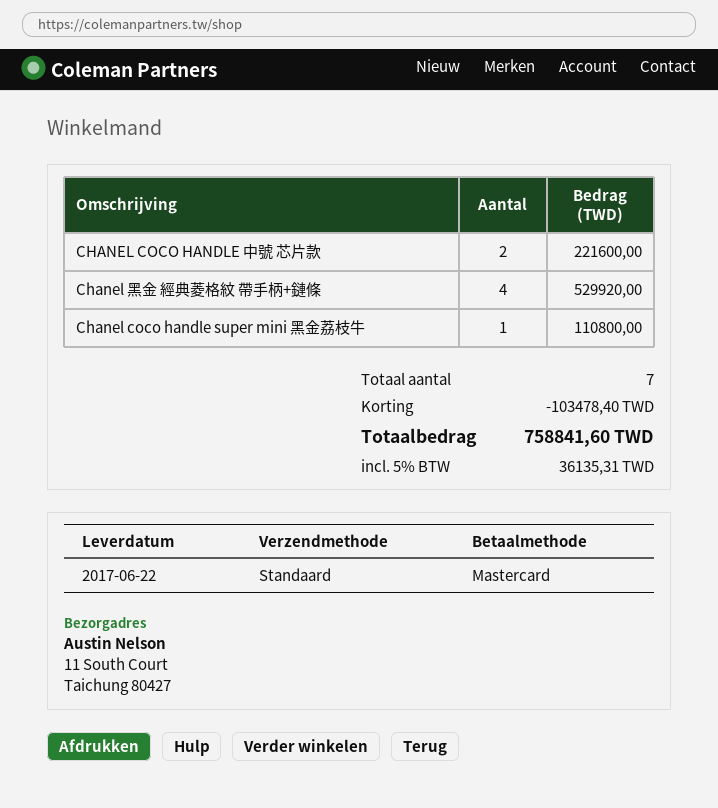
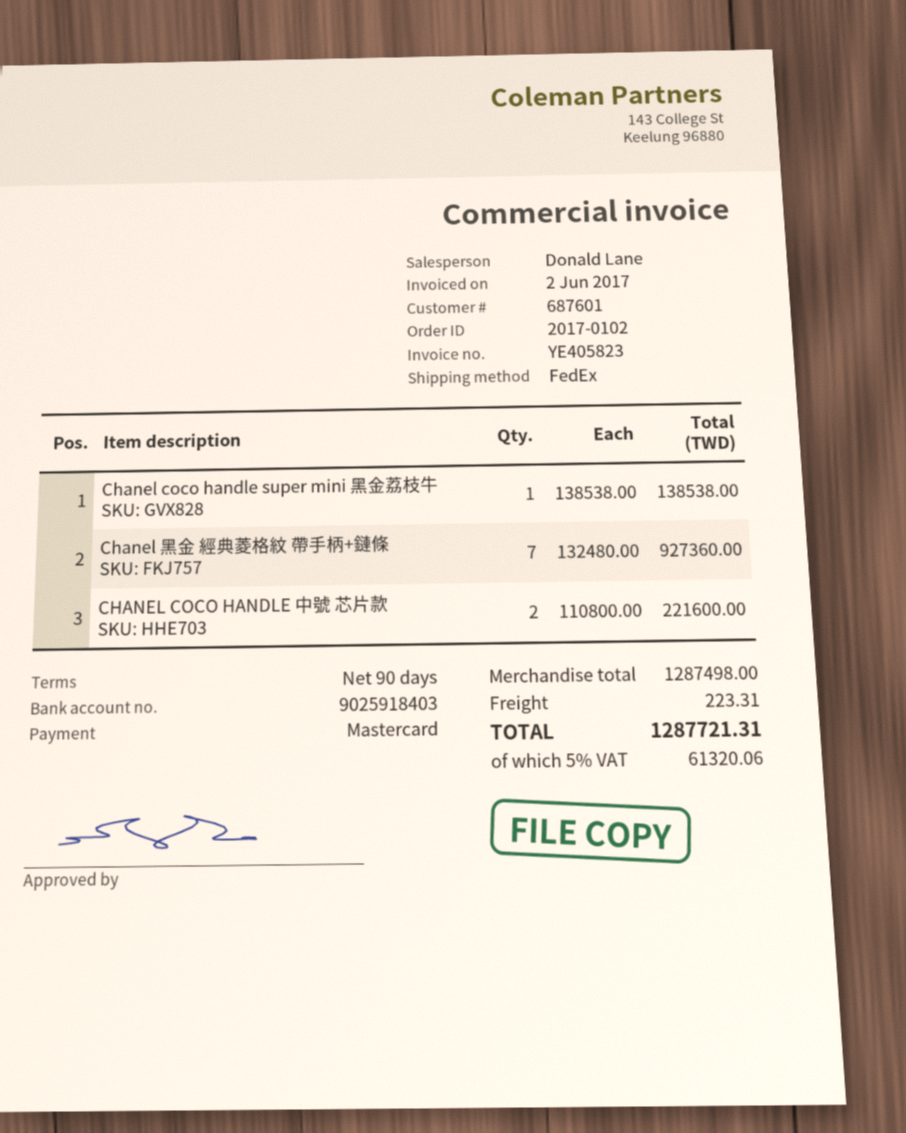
shipping method: standard -> FedEx
Chanel 黑金 經典菱格紋 帶手柄+鏈條: 4 for 529920.00 -> 7 for 927360.00
Chanel coco handle super mini 黑金荔枝牛: 1 for 110800.00 -> 1 for 138538.00
discount: 103478.40 -> none
shipping: none -> 223.31
tax: 5% = 36135.31 -> 5% = 61320.06
total: 758841.60 -> 1287721.31

